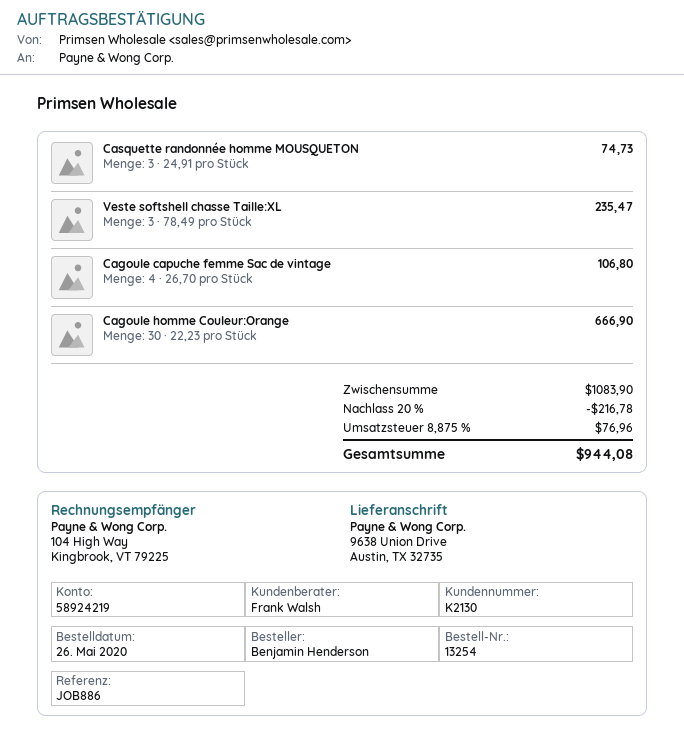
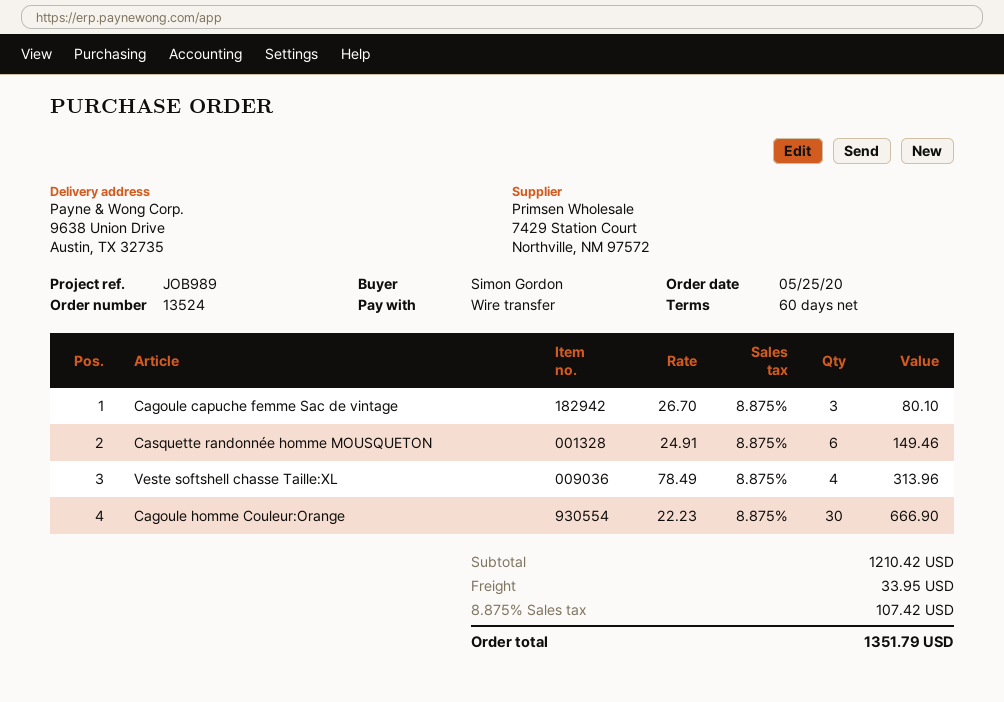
order number: 13254 -> 13524
order date: 2020-05-26 -> 2020-05-25
reference: JOB886 -> JOB989
ordered by: Benjamin Henderson -> Simon Gordon
Casquette randonnée homme MOUSQUETON: 3 x 24.91 = 74.73 -> 6 x 24.91 = 149.46
Veste softshell chasse Taille:XL: 3 x 78.49 = 235.47 -> 4 x 78.49 = 313.96
Cagoule capuche femme Sac de vintage: 4 x 26.70 = 106.80 -> 3 x 26.70 = 80.10
subtotal: 1083.90 -> 1210.42
discount: 20% = 216.78 -> none
shipping: none -> 33.95
tax: 8.875% = 76.96 -> 8.875% = 107.42
total: 944.08 -> 1351.79

